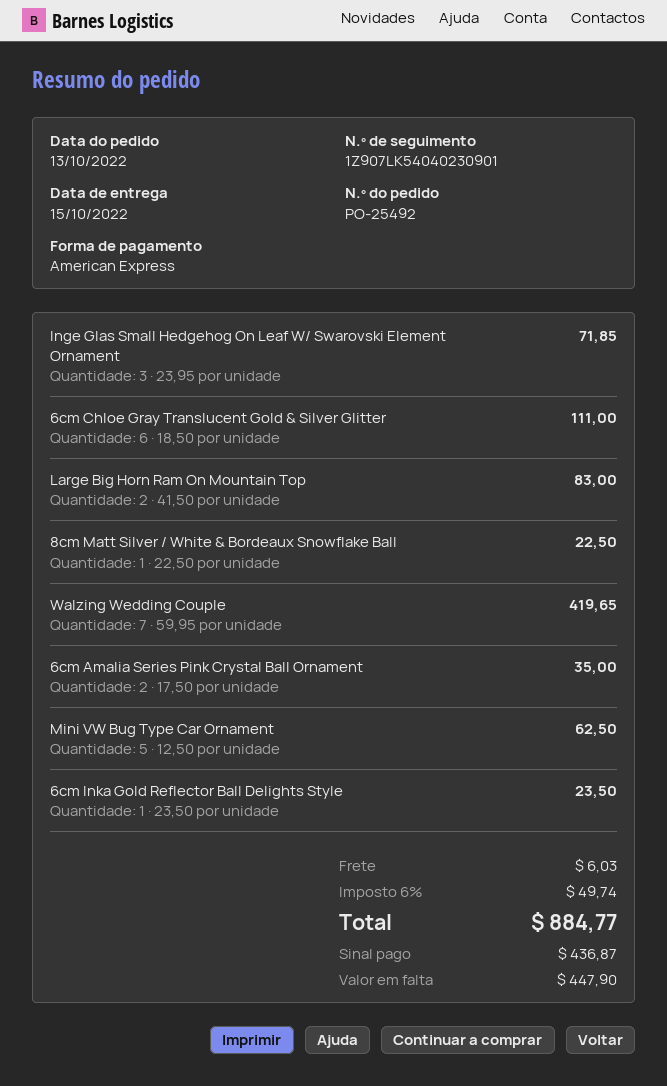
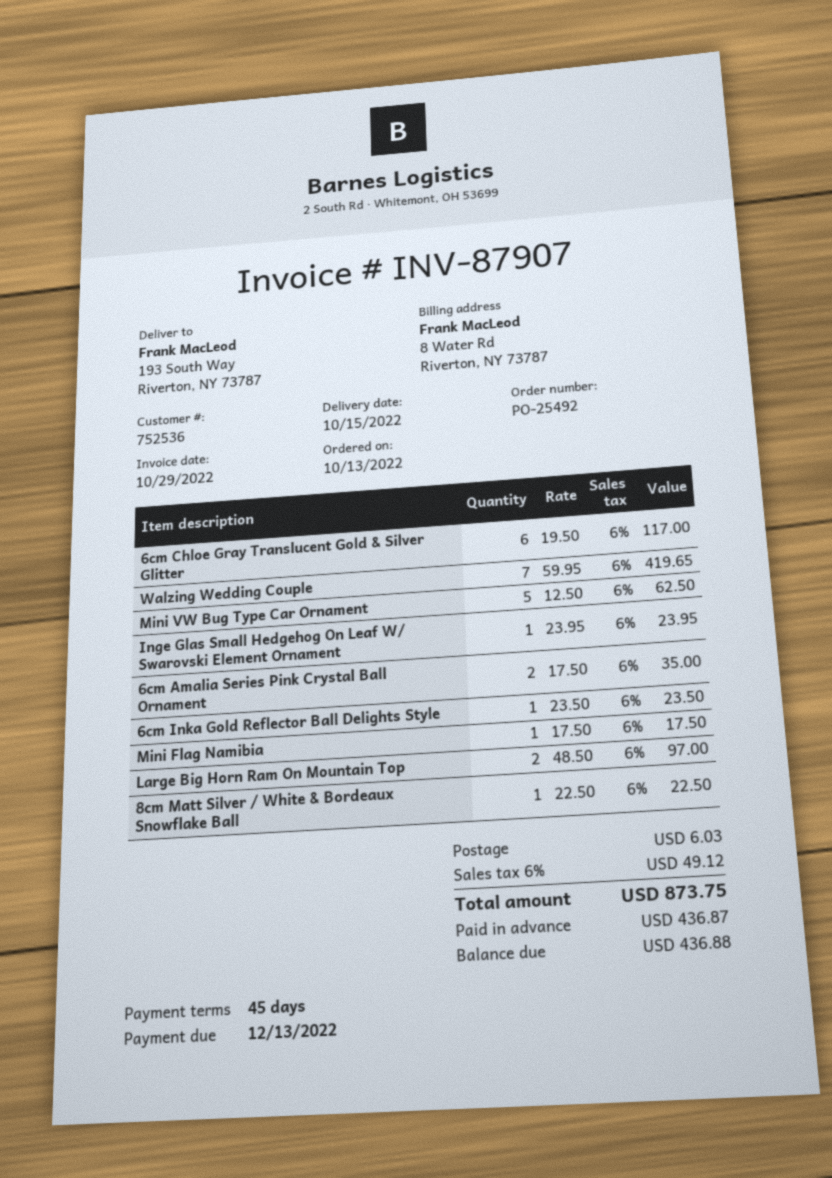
Inge Glas Small Hedgehog On Leaf W/ Swarovski Element Ornament: 3 x 23.95 = 71.85 -> 1 x 23.95 = 23.95
6cm Chloe Gray Translucent Gold & Silver Glitter: 6 x 18.50 = 111.00 -> 6 x 19.50 = 117.00
Large Big Horn Ram On Mountain Top: 2 x 41.50 = 83.00 -> 2 x 48.50 = 97.00
Mini Flag Namibia: none -> 1 x 17.50 = 17.50
tax: 6% = 49.74 -> 6% = 49.12
total: 884.77 -> 873.75
balance: 447.90 -> 436.88

